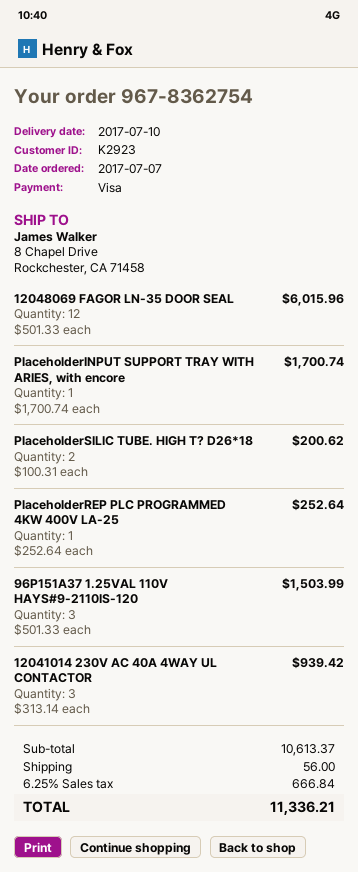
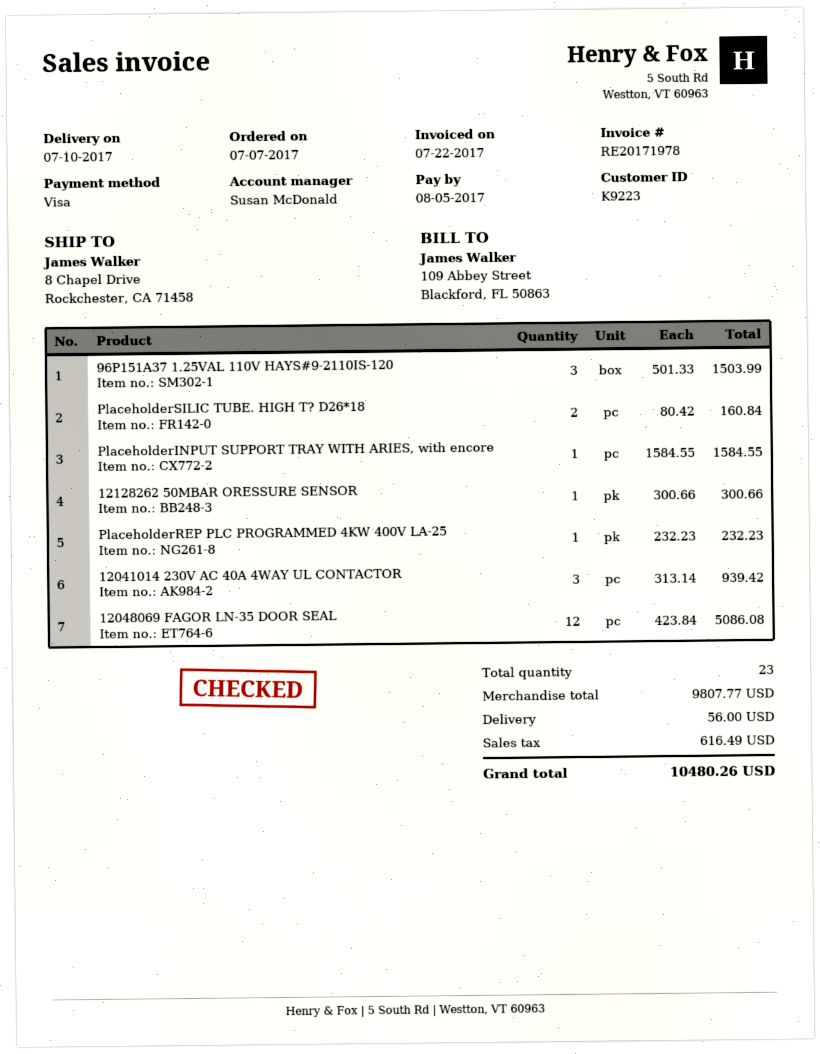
customer number: K2923 -> K9223
12048069 FAGOR LN-35 DOOR SEAL: 12 x 501.33 = 6015.96 -> 12 x 423.84 = 5086.08
PlaceholderINPUT SUPPORT TRAY WITH ARIES, with encore: 1 x 1700.74 = 1700.74 -> 1 x 1584.55 = 1584.55
PlaceholderSILIC TUBE. HIGH T? D26*18: 2 x 100.31 = 200.62 -> 2 x 80.42 = 160.84
PlaceholderREP PLC PROGRAMMED 4KW 400V LA-25: 1 x 252.64 = 252.64 -> 1 x 232.23 = 232.23
12128262 50MBAR ORESSURE SENSOR: none -> 1 x 300.66 = 300.66
subtotal: 10613.37 -> 9807.77
tax: 666.84 -> 616.49
total: 11336.21 -> 10480.26

